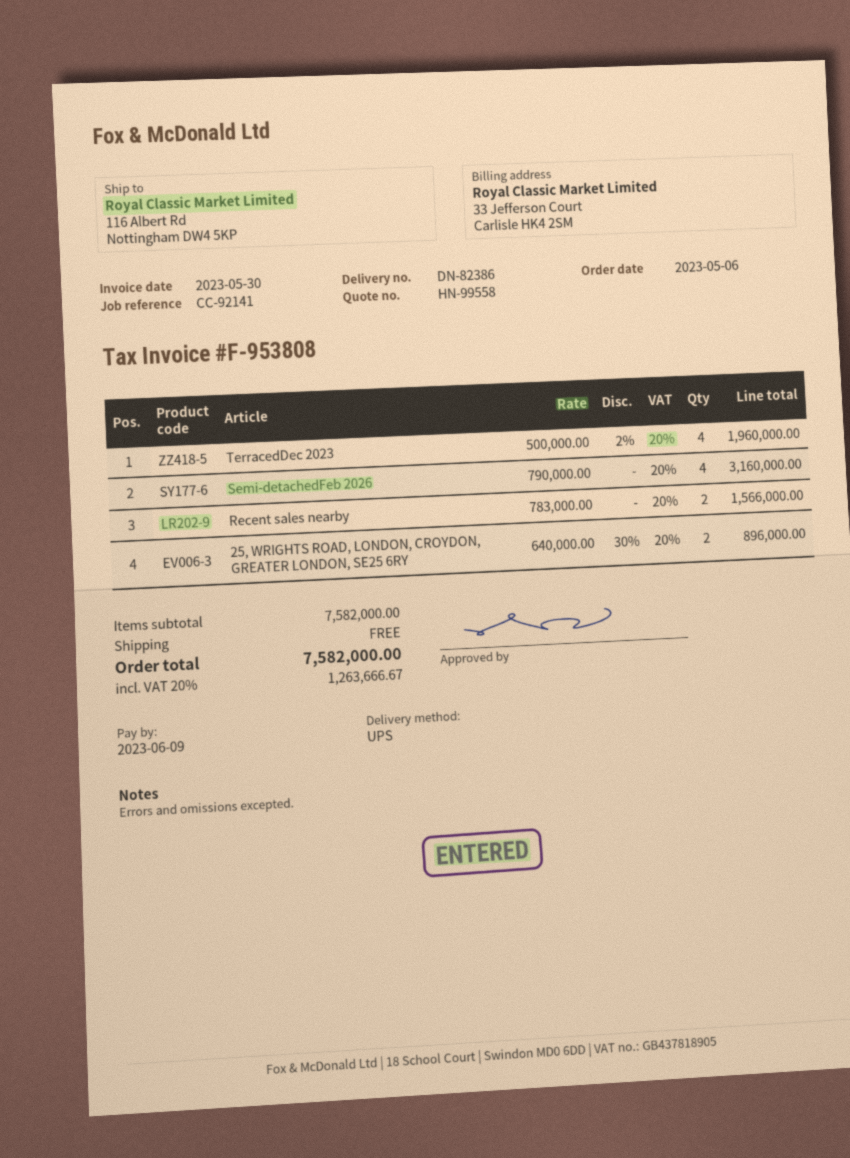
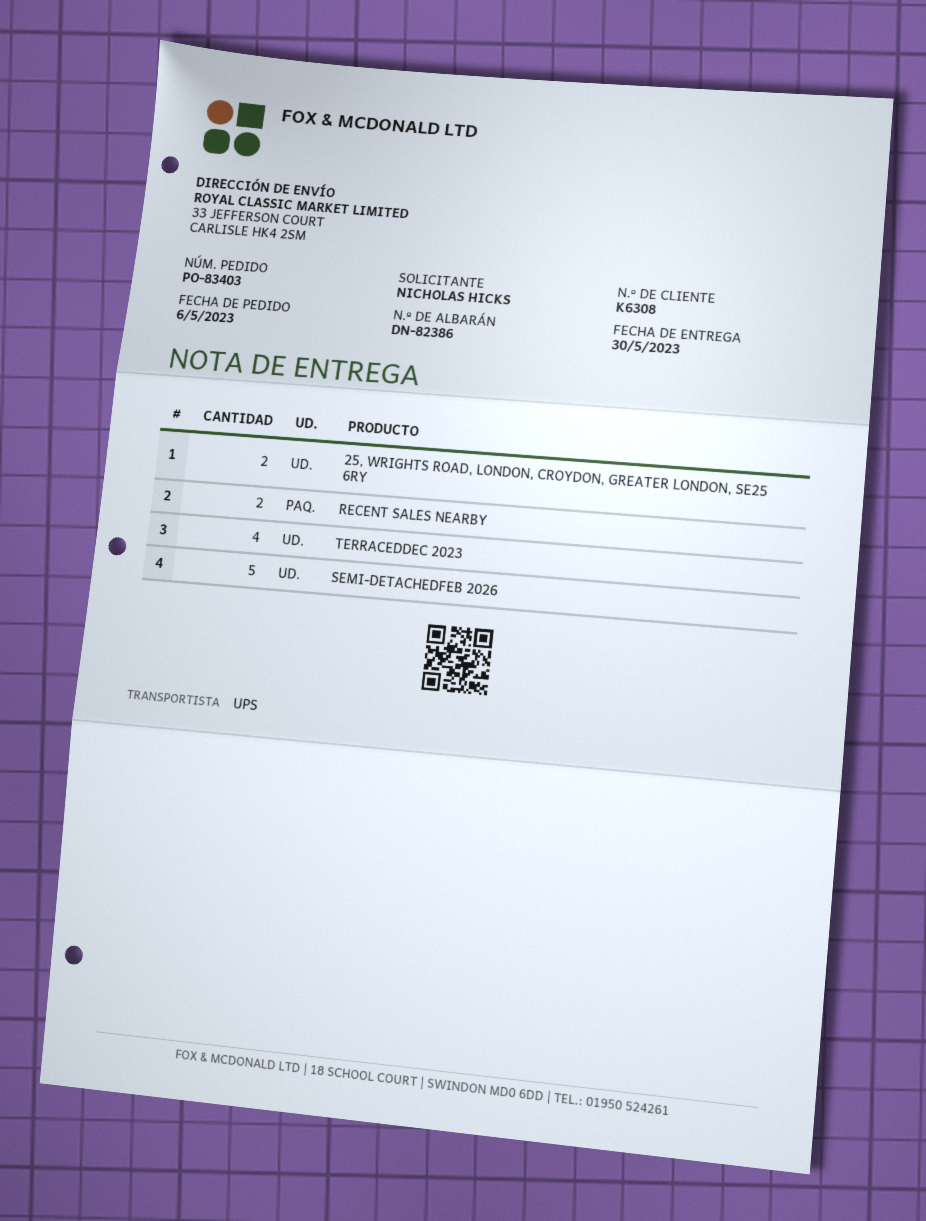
ship to: 116 Albert Rd, Nottingham DW4 5KP -> 33 JEFFERSON COURT, CARLISLE HK4 2SM
Semi-detachedFeb 2026: 4 -> 5

